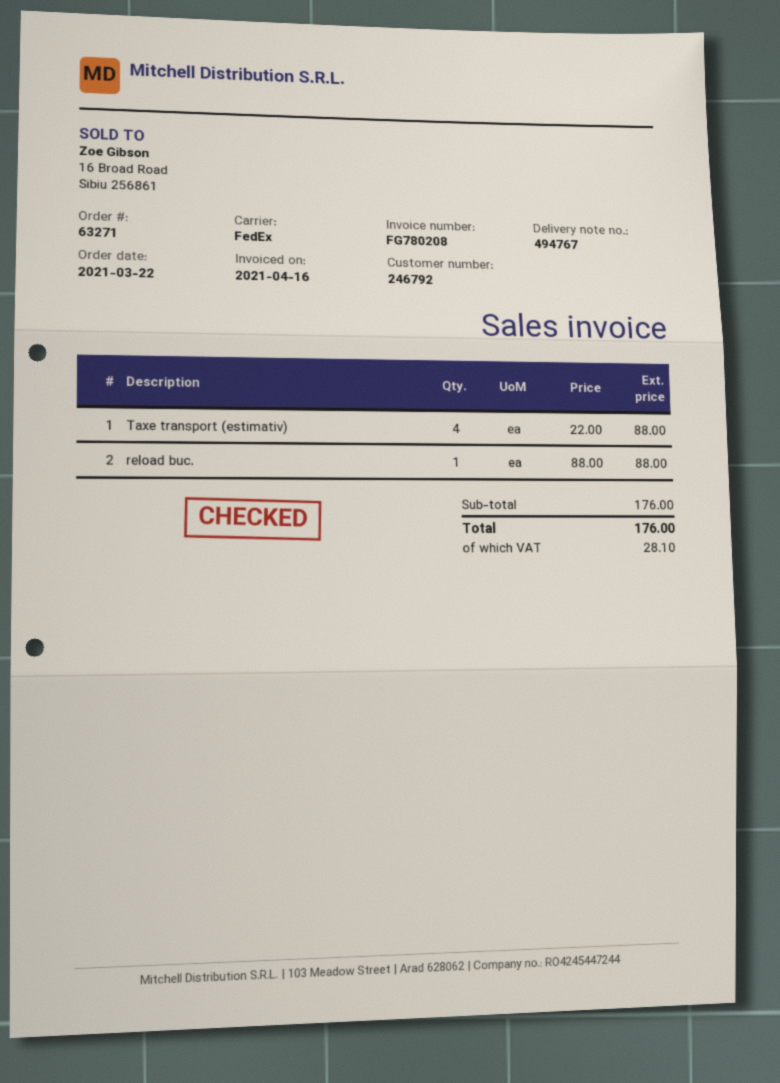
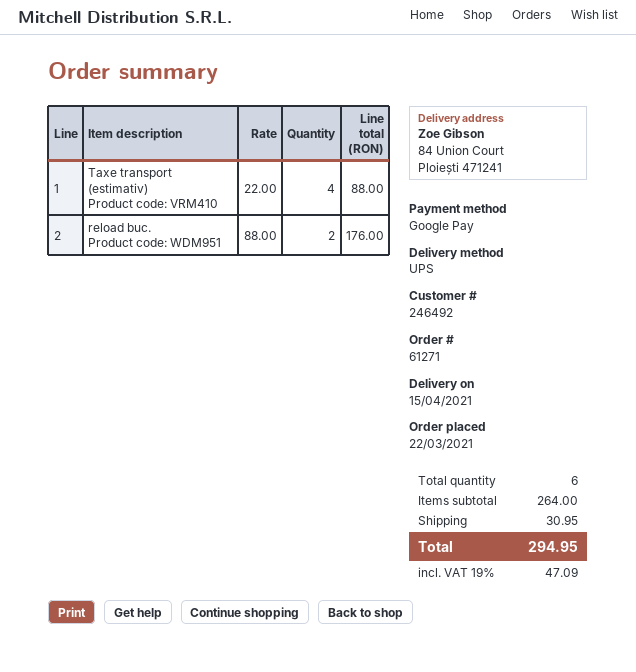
order number: 63271 -> 61271
customer number: 246792 -> 246492
shipping method: FedEx -> UPS
reload buc.: 1 x 88.00 = 88.00 -> 2 x 88.00 = 176.00
subtotal: 176.00 -> 264.00
shipping: none -> 30.95
tax: 28.10 -> 47.09
total: 176.00 -> 294.95

